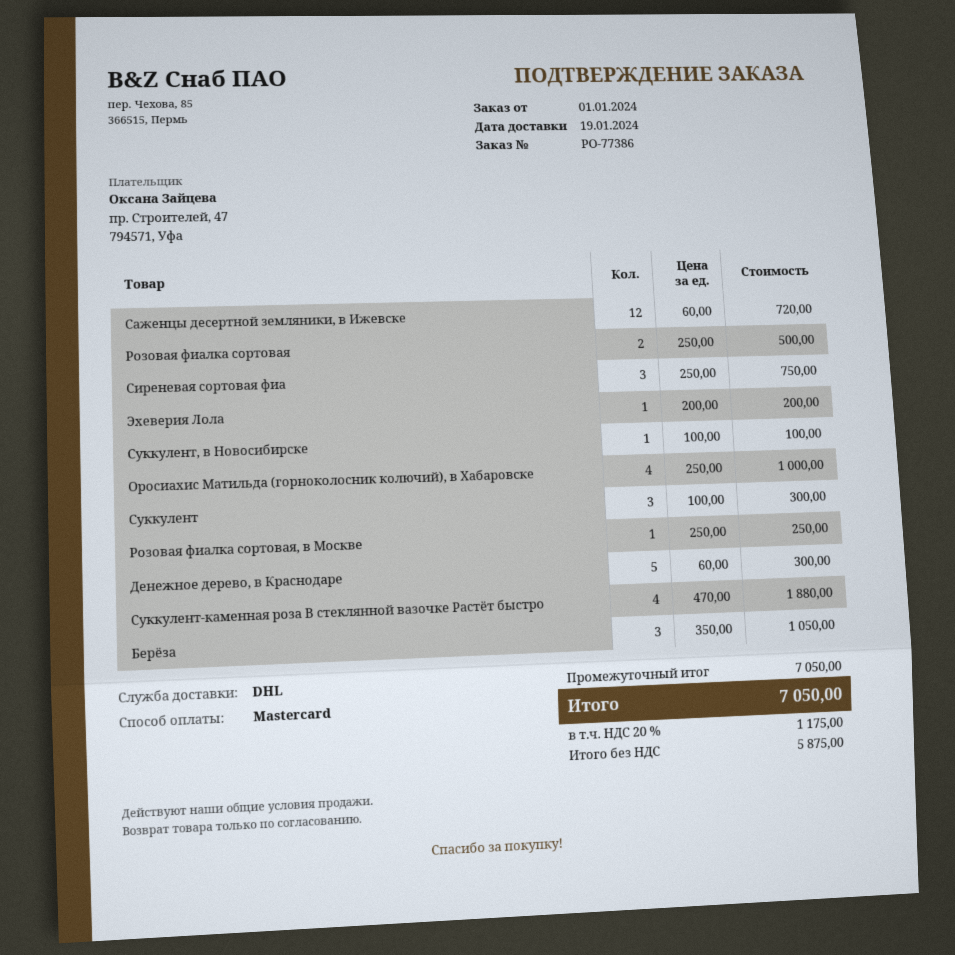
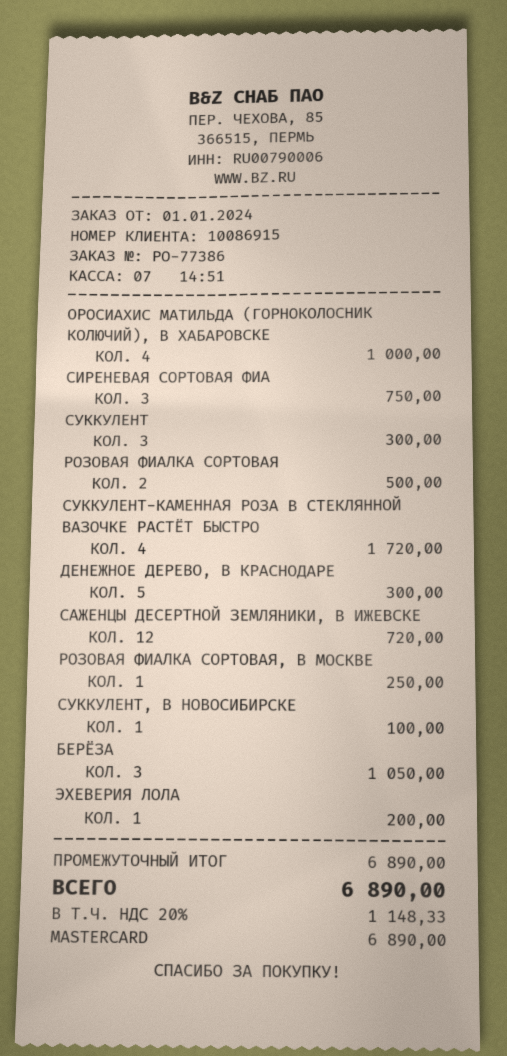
Суккулент-каменная роза В стеклянной вазочке Растёт быстро: 4 for 1880.00 -> 4 for 1720.00
subtotal: 7050.00 -> 6890.00
tax: 20% = 1175.00 -> 20% = 1148.33
total: 7050.00 -> 6890.00

